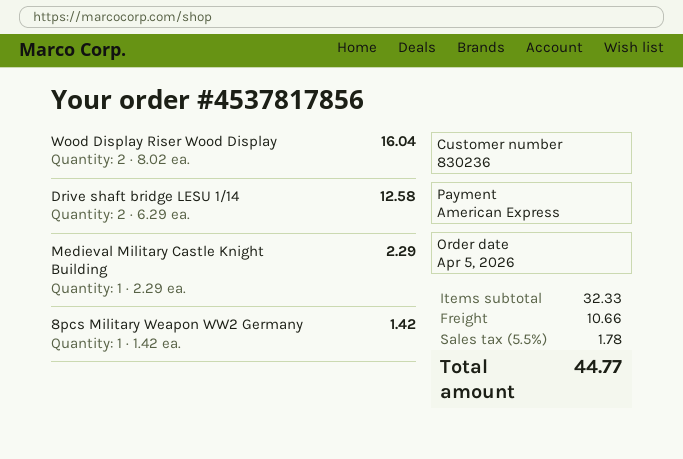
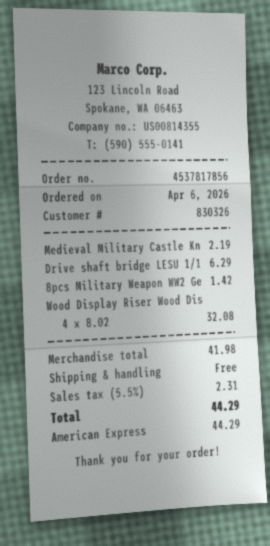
order date: 2026-04-05 -> 2026-04-06
customer number: 830236 -> 830326
Wood Display Riser Wood Display: 2 x 8.02 = 16.04 -> 4 x 8.02 = 32.08
Drive shaft bridge LESU 1/14: 2 x 6.29 = 12.58 -> 1 x 6.29 = 6.29
Medieval Military Castle Knight Building: 1 x 2.29 = 2.29 -> 1 x 2.19 = 2.19
subtotal: 32.33 -> 41.98
shipping: 10.66 -> 0.00
tax: 5.5% = 1.78 -> 5.5% = 2.31
total: 44.77 -> 44.29

